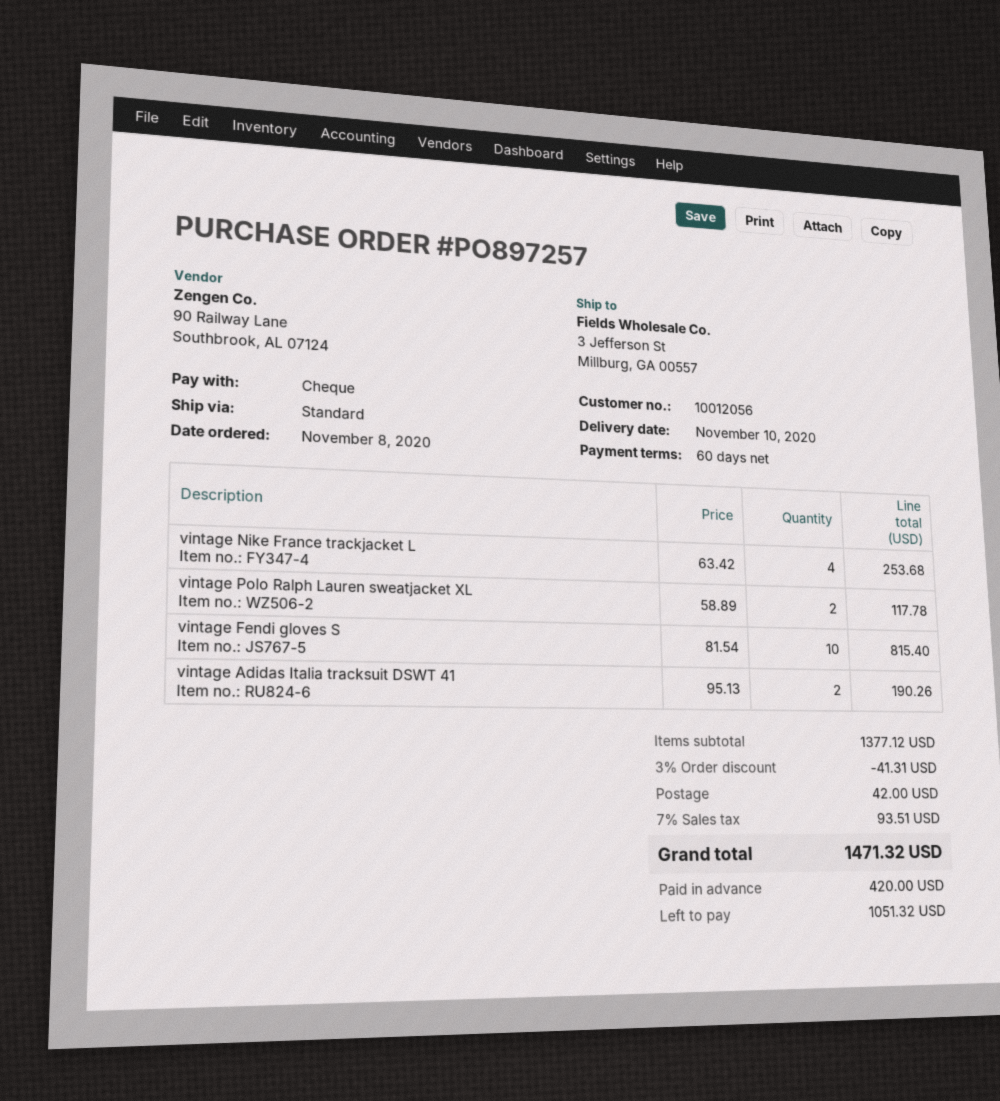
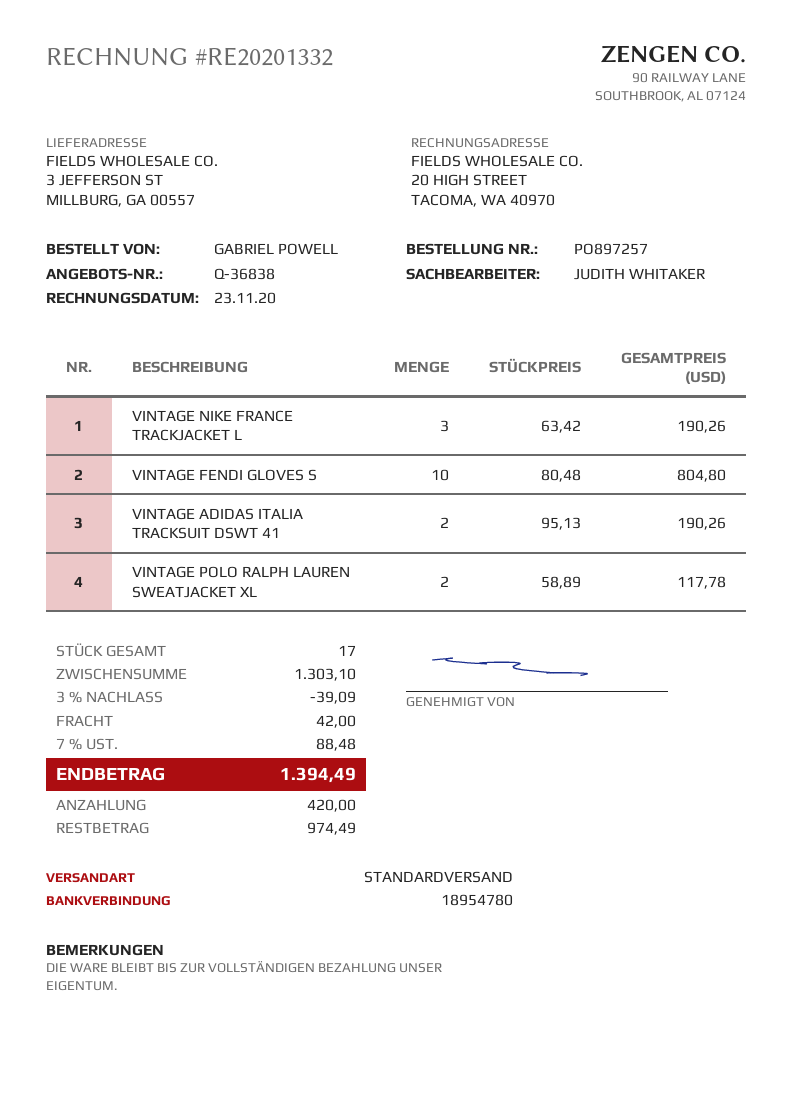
vintage Nike France trackjacket L: 4 x 63.42 = 253.68 -> 3 x 63.42 = 190.26
vintage Fendi gloves S: 10 x 81.54 = 815.40 -> 10 x 80.48 = 804.80
subtotal: 1377.12 -> 1303.10
discount: 3% = 41.31 -> 3% = 39.09
tax: 7% = 93.51 -> 7% = 88.48
total: 1471.32 -> 1394.49
balance: 1051.32 -> 974.49

